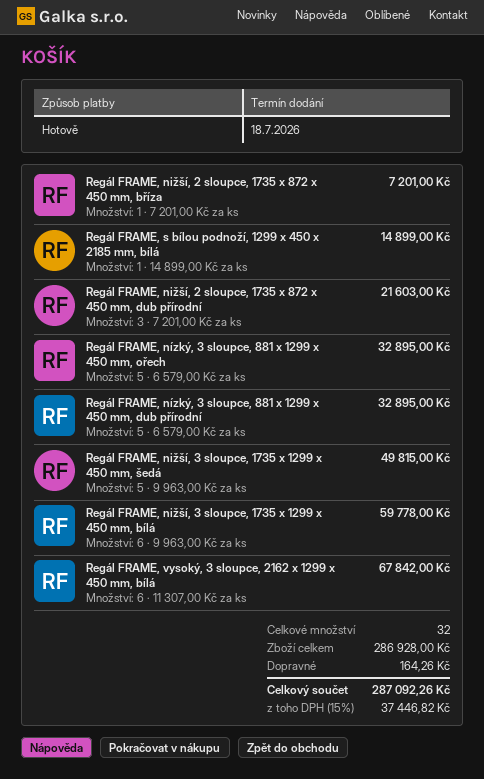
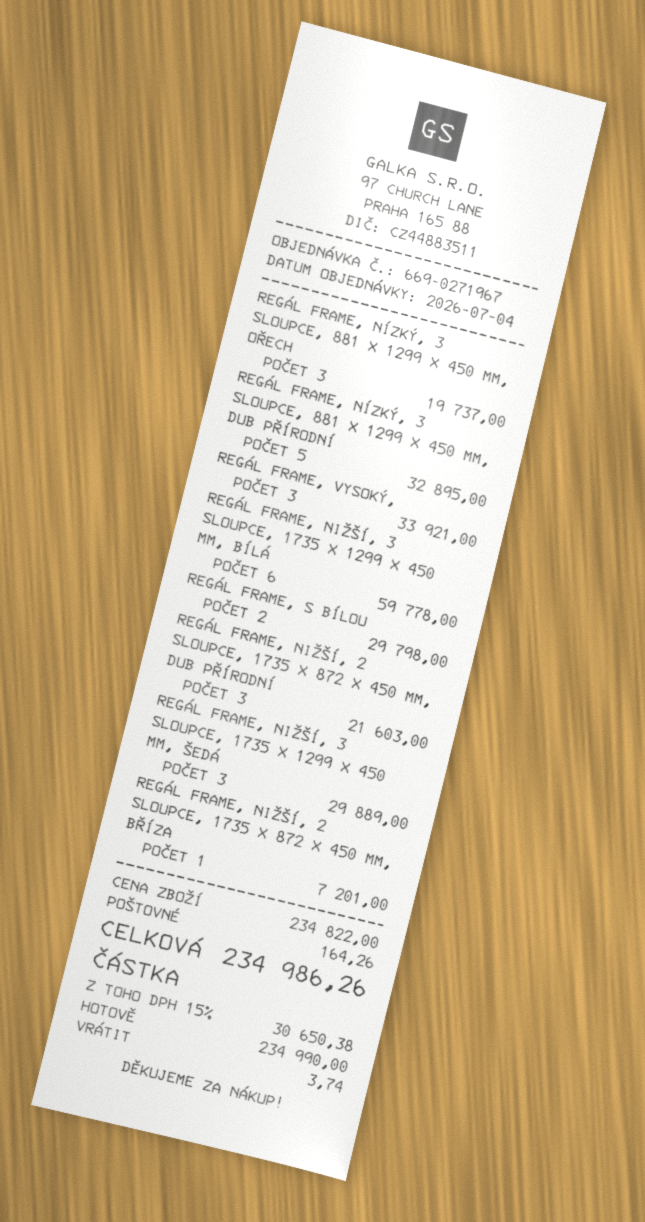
Regál FRAME, s bílou podnoží, 1299 x 450 x 2185 mm, bílá: 1 for 14899.00 -> 2 for 29798.00
Regál FRAME, nízký, 3 sloupce, 881 x 1299 x 450 mm, ořech: 5 for 32895.00 -> 3 for 19737.00
Regál FRAME, nižší, 3 sloupce, 1735 x 1299 x 450 mm, šedá: 5 for 49815.00 -> 3 for 29889.00
Regál FRAME, vysoký, 3 sloupce, 2162 x 1299 x 450 mm, bílá: 6 for 67842.00 -> 3 for 33921.00
subtotal: 286928.00 -> 234822.00
tax: 15% = 37446.82 -> 15% = 30650.38
total: 287092.26 -> 234986.26

